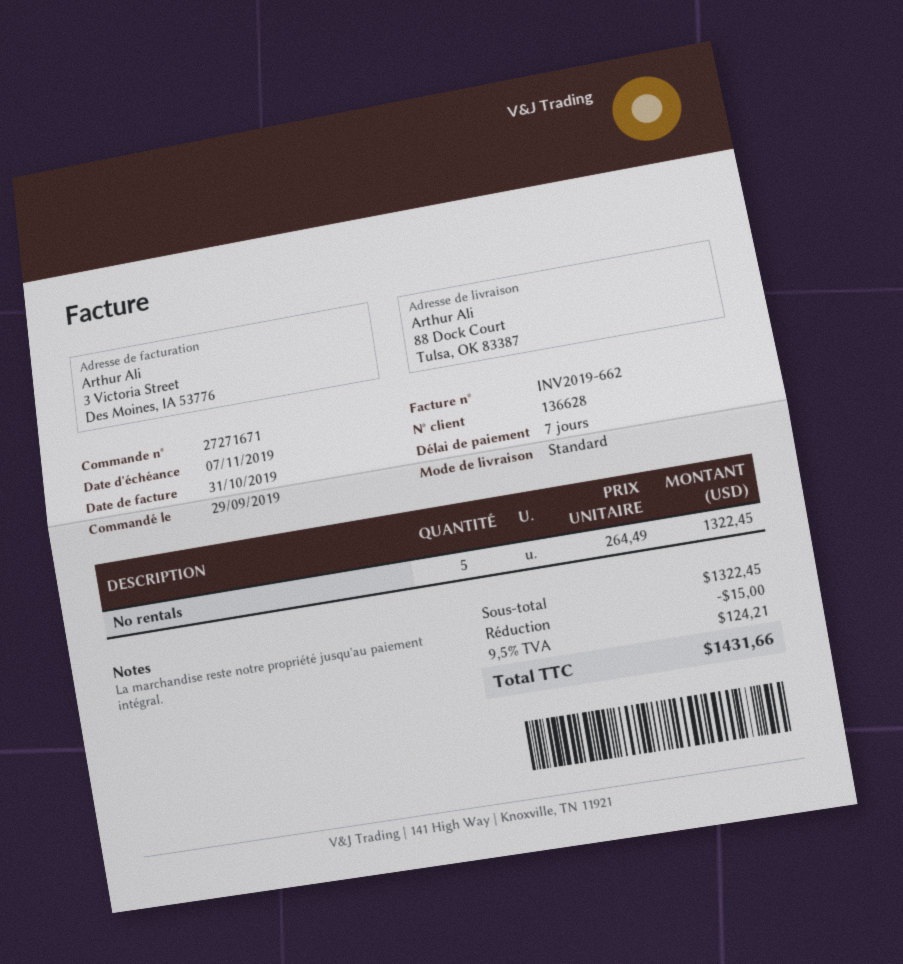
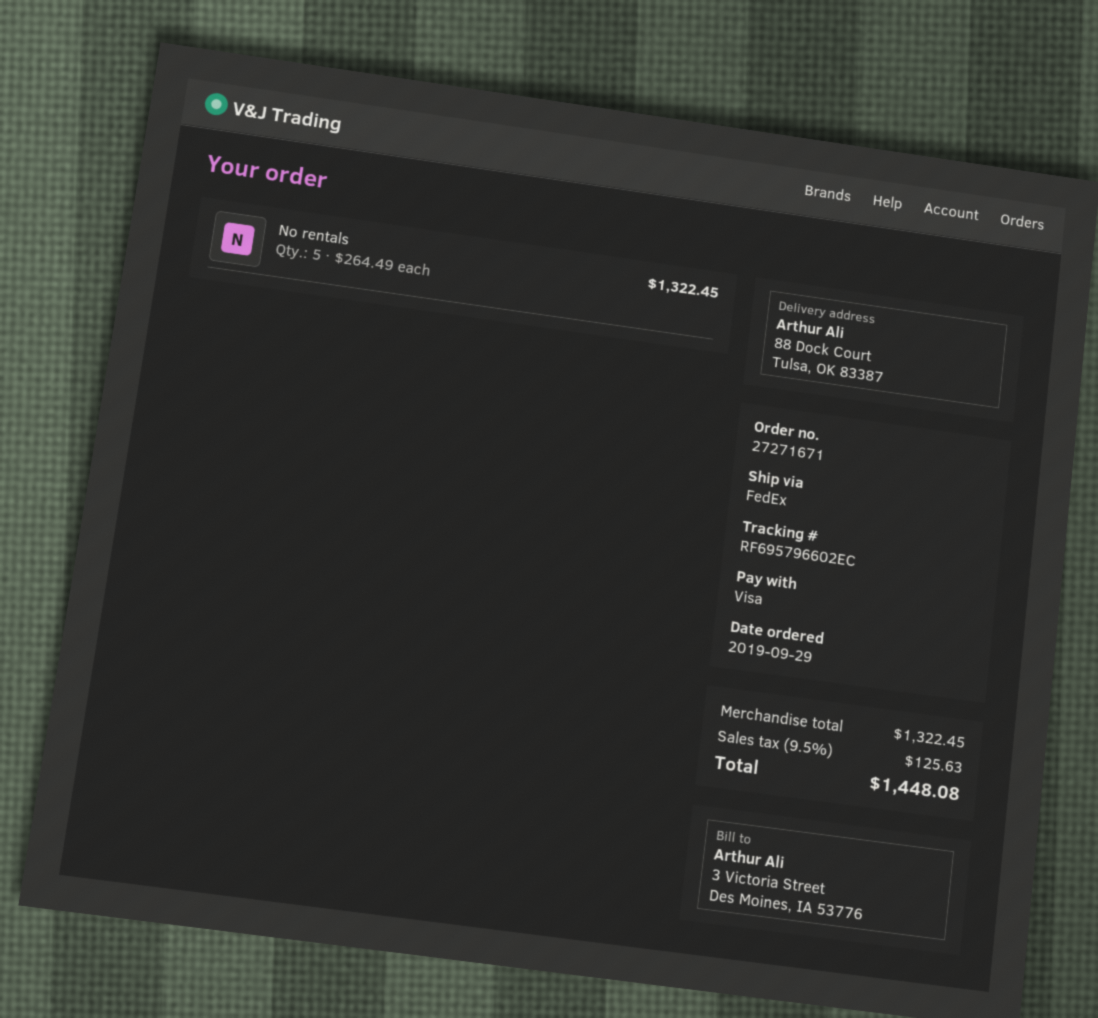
shipping method: standard -> FedEx
discount: 15.00 -> none
tax: 9.5% = 124.21 -> 9.5% = 125.63
total: 1431.66 -> 1448.08

